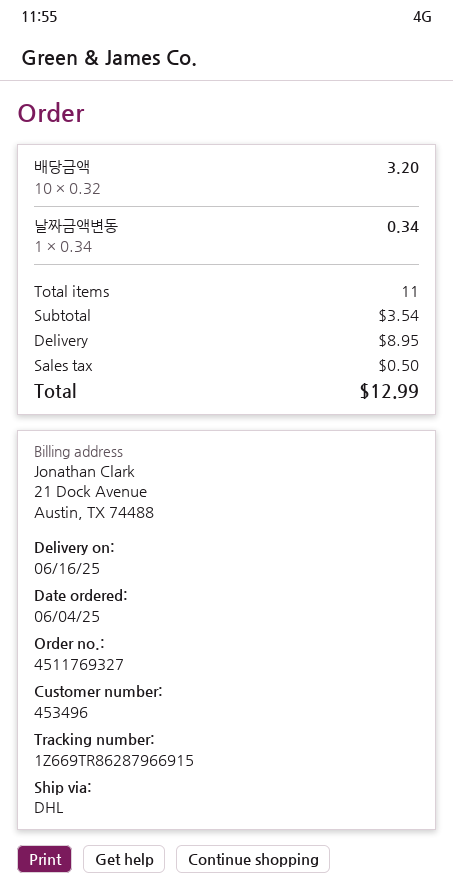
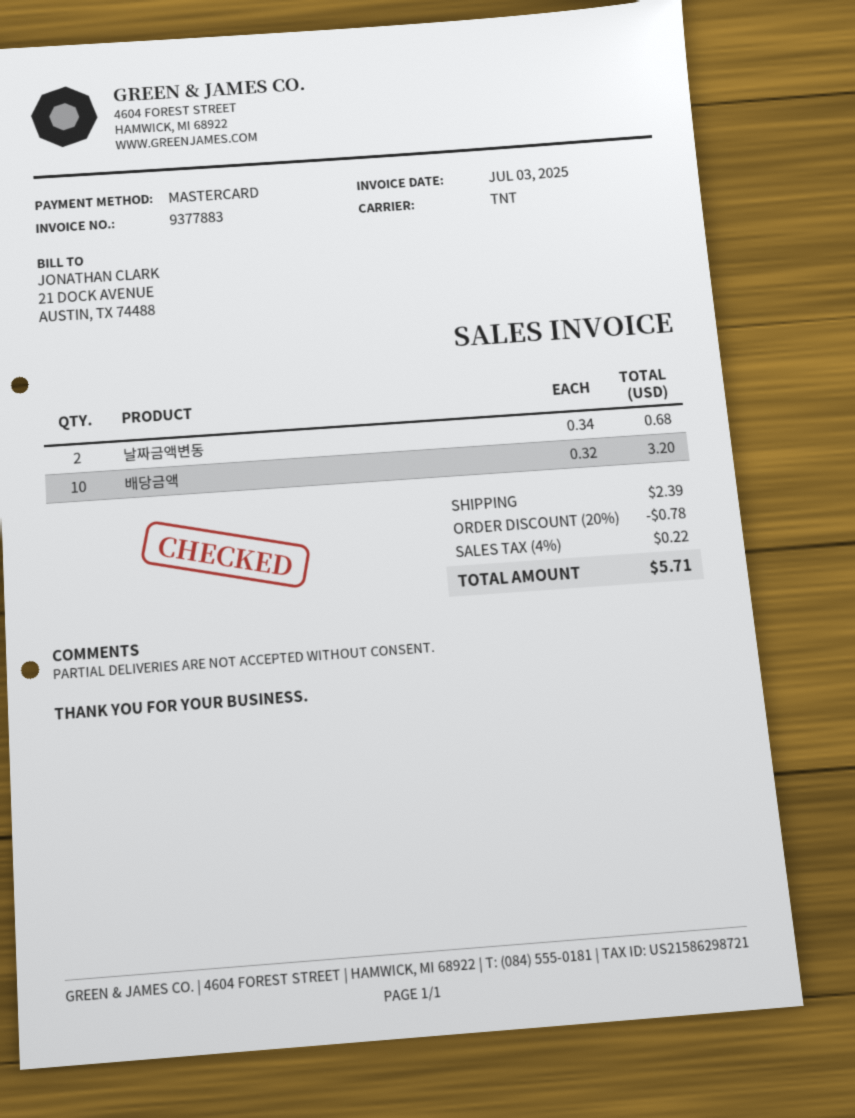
shipping method: DHL -> TNT
날짜금액변동: 1 x 0.34 = 0.34 -> 2 x 0.34 = 0.68
discount: none -> 20% = 0.78
shipping: 8.95 -> 2.39
tax: 0.50 -> 0.22
total: 12.99 -> 5.71

